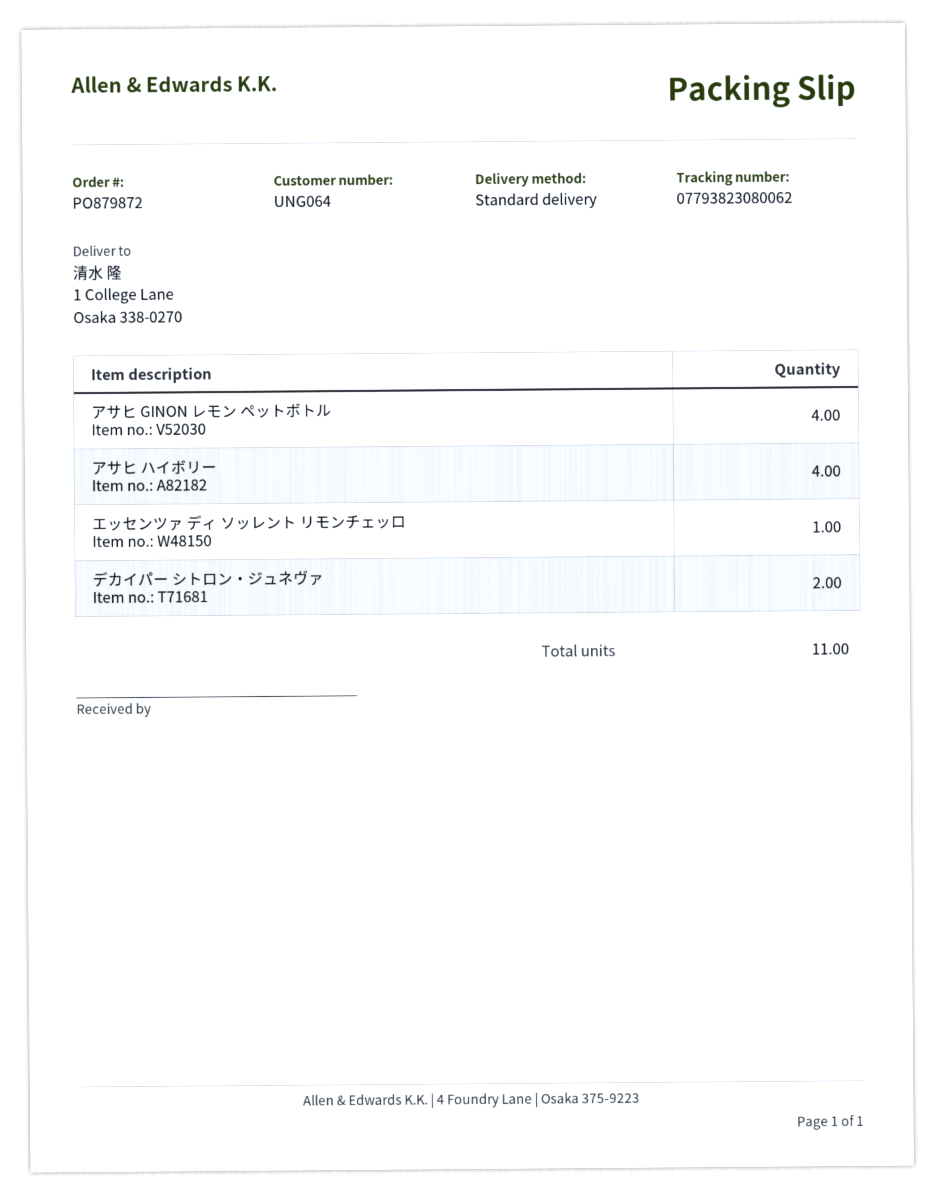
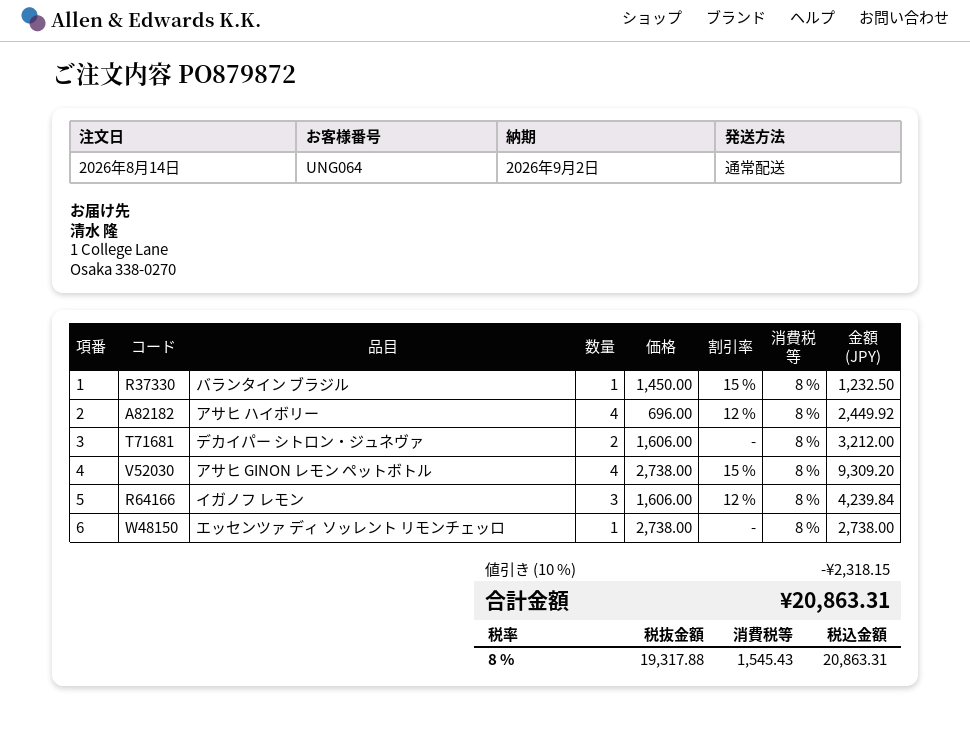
バランタイン ブラジル: none -> 1
イガノフ レモン: none -> 3

